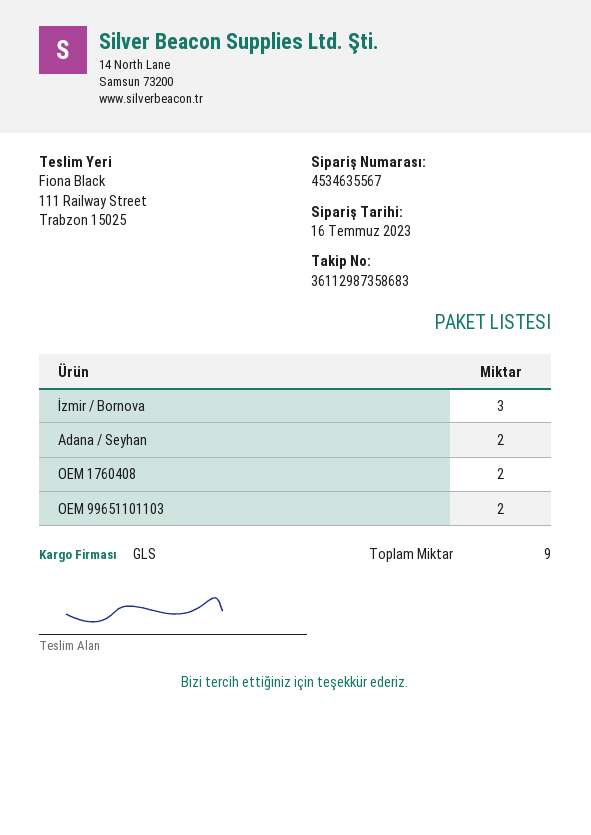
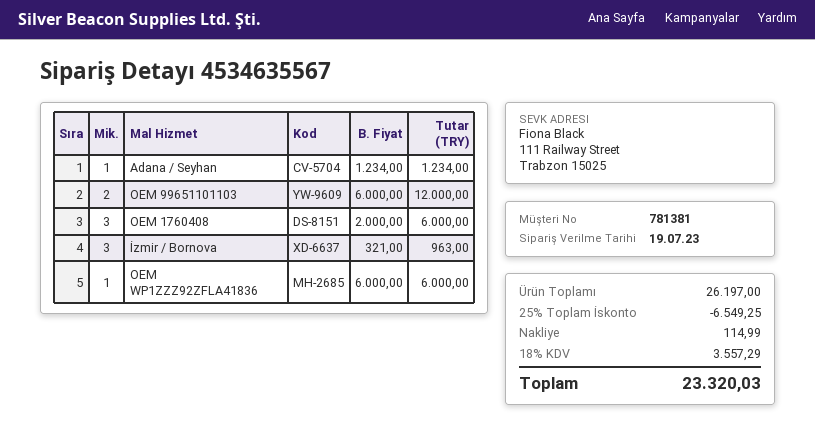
order date: 2023-07-16 -> 2023-07-19
Adana / Seyhan: 2 -> 1
OEM 1760408: 2 -> 3
OEM WP1ZZZ92ZFLA41836: none -> 1

